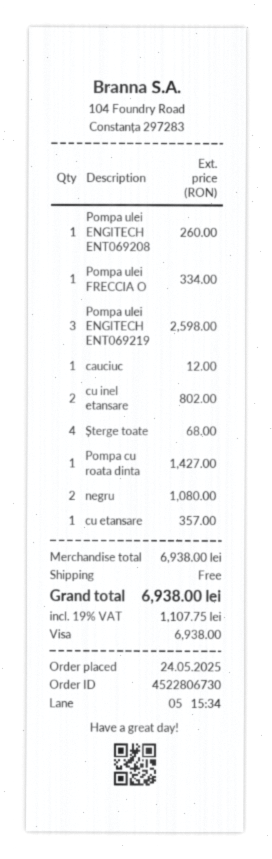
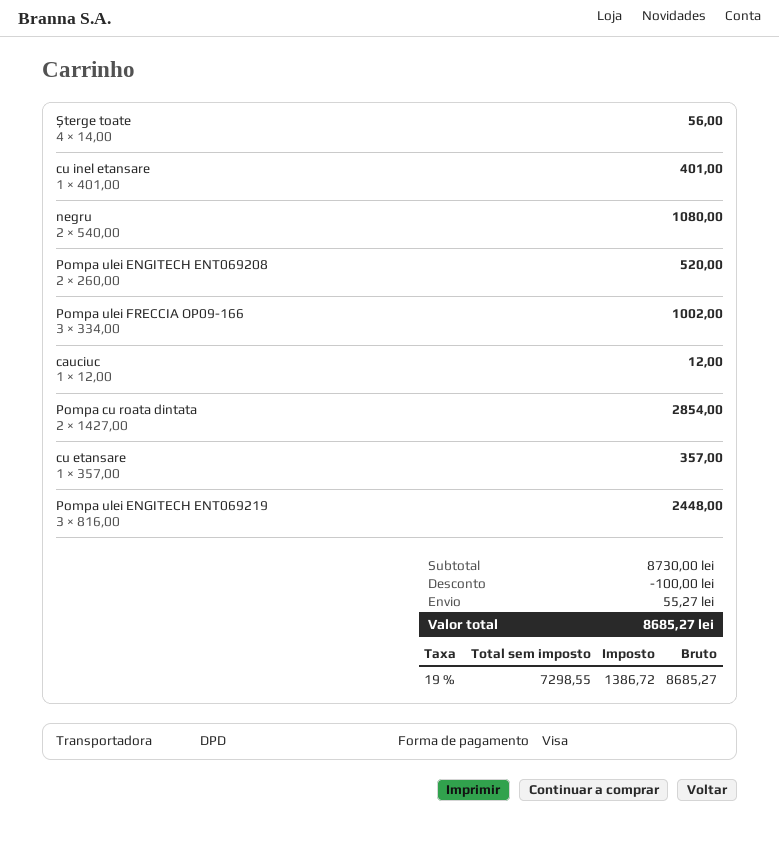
Pompa ulei ENGITECH ENT069208: 1 for 260.00 -> 2 for 520.00
Pompa ulei FRECCIA O: 1 for 334.00 -> 3 for 1002.00
Pompa ulei ENGITECH ENT069219: 3 for 2598.00 -> 3 for 2448.00
cu inel etansare: 2 for 802.00 -> 1 for 401.00
Șterge toate: 4 for 68.00 -> 4 for 56.00
Pompa cu roata dinta: 1 for 1427.00 -> 2 for 2854.00
subtotal: 6938.00 -> 8730.00
discount: none -> 100.00
shipping: 0.00 -> 55.27
tax: 19% = 1107.75 -> 19% = 1386.72
total: 6938.00 -> 8685.27

